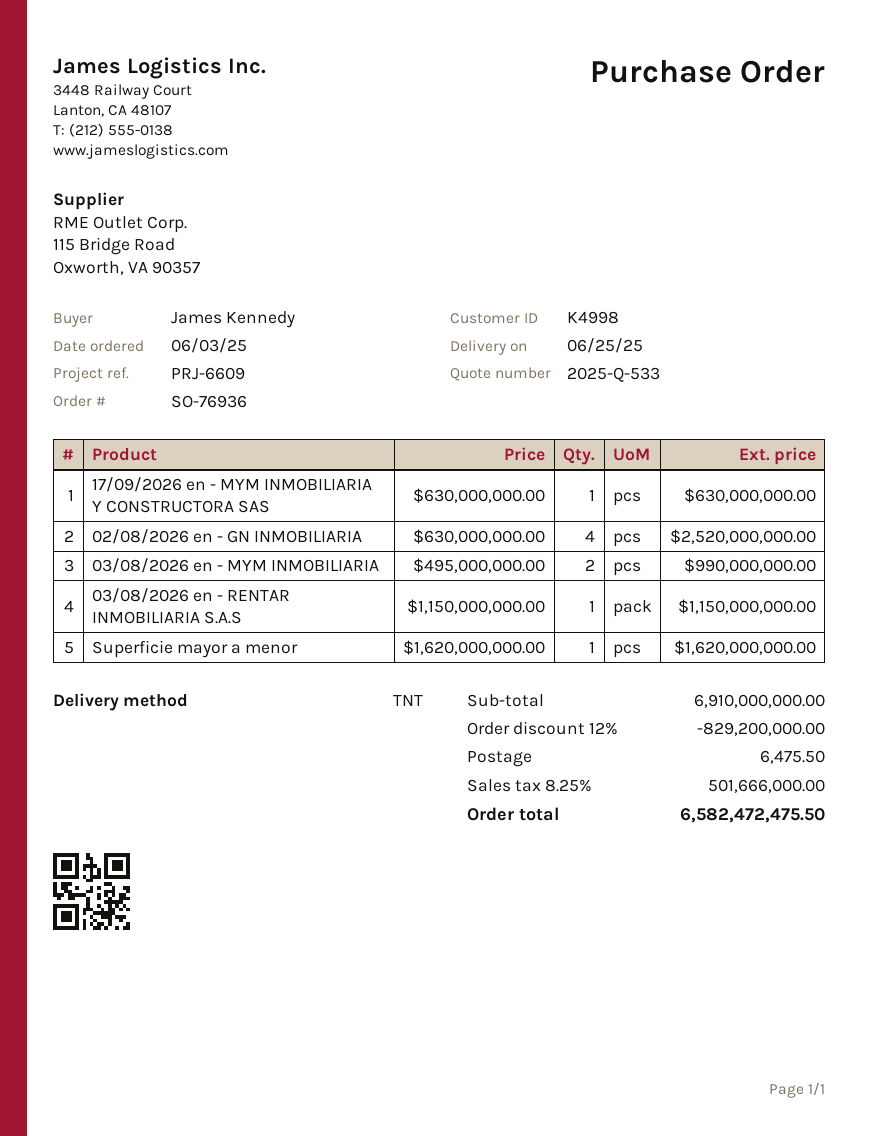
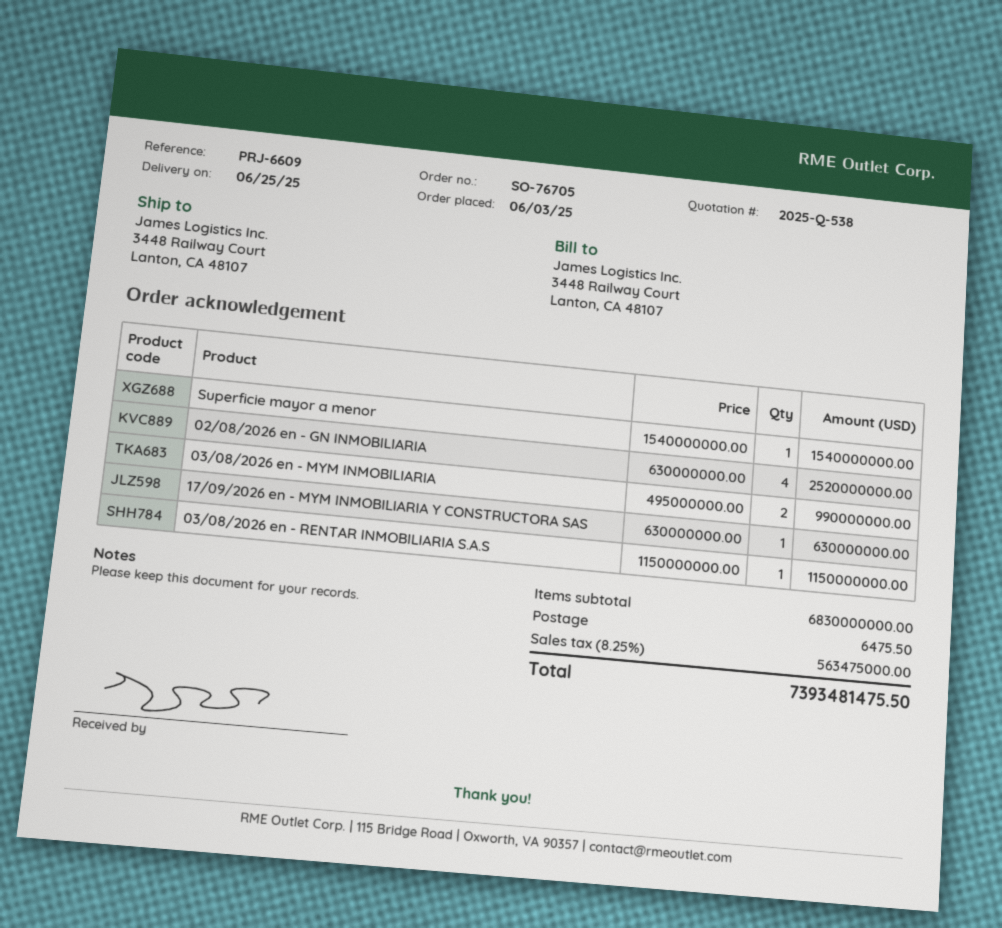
quote number: 2025-Q-533 -> 2025-Q-538
order number: SO-76936 -> SO-76705
Superficie mayor a menor: 1 x 1620000000.00 = 1620000000.00 -> 1 x 1540000000.00 = 1540000000.00
subtotal: 6910000000.00 -> 6830000000.00
discount: 12% = 829200000.00 -> none
tax: 8.25% = 501666000.00 -> 8.25% = 563475000.00
total: 6582472475.50 -> 7393481475.50

